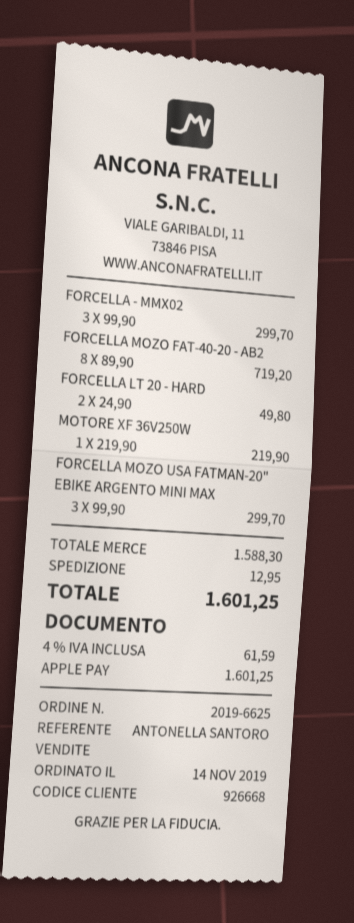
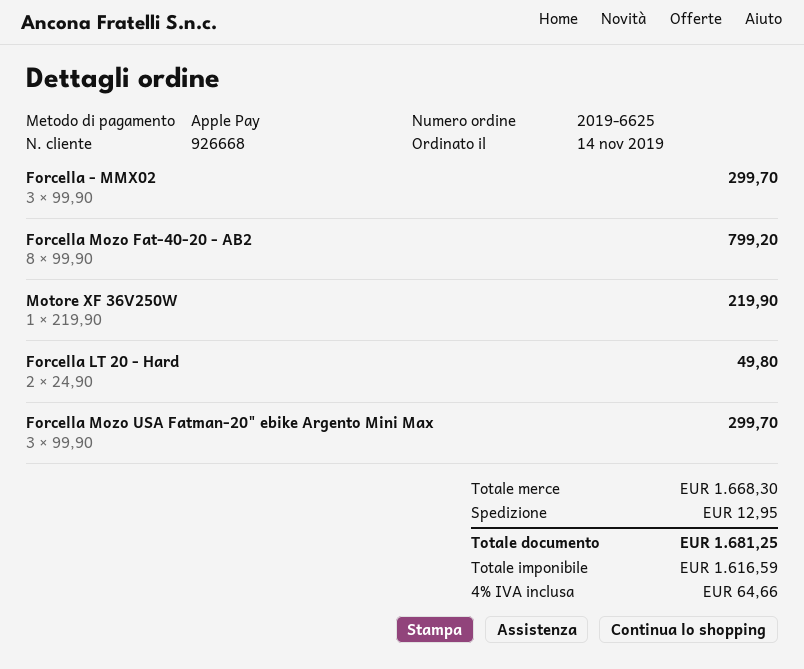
FORCELLA MOZO FAT-40-20 - AB2: 8 x 89.90 = 719.20 -> 8 x 99.90 = 799.20
subtotal: 1588.30 -> 1668.30
tax: 4% = 61.59 -> 4% = 64.66
total: 1601.25 -> 1681.25

